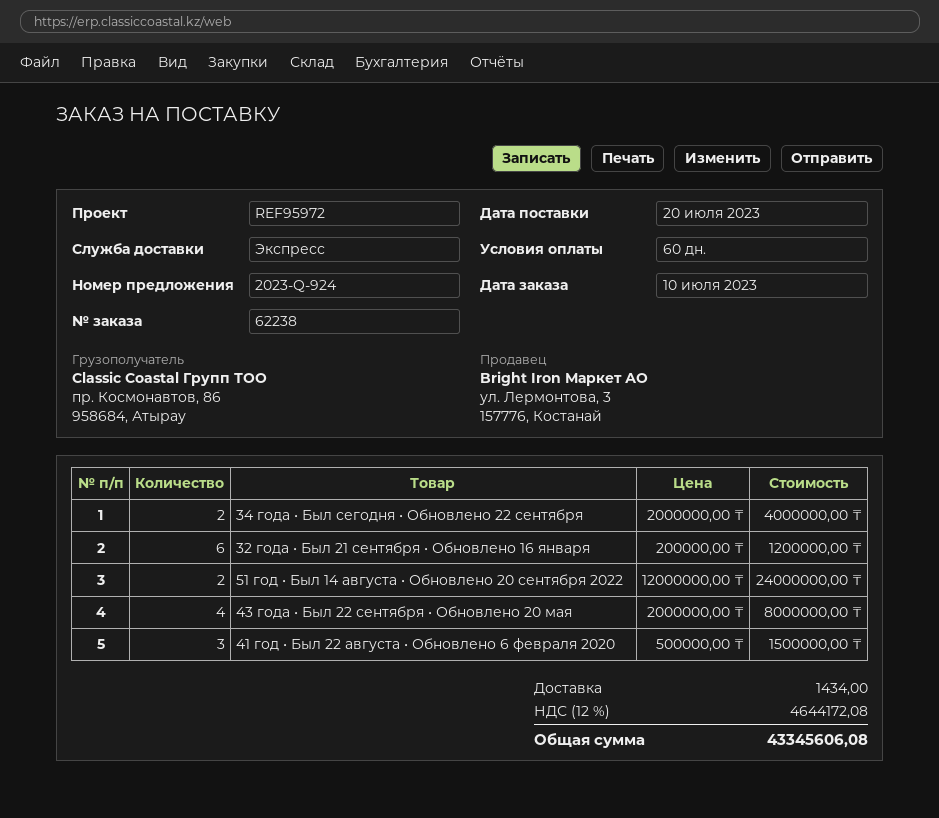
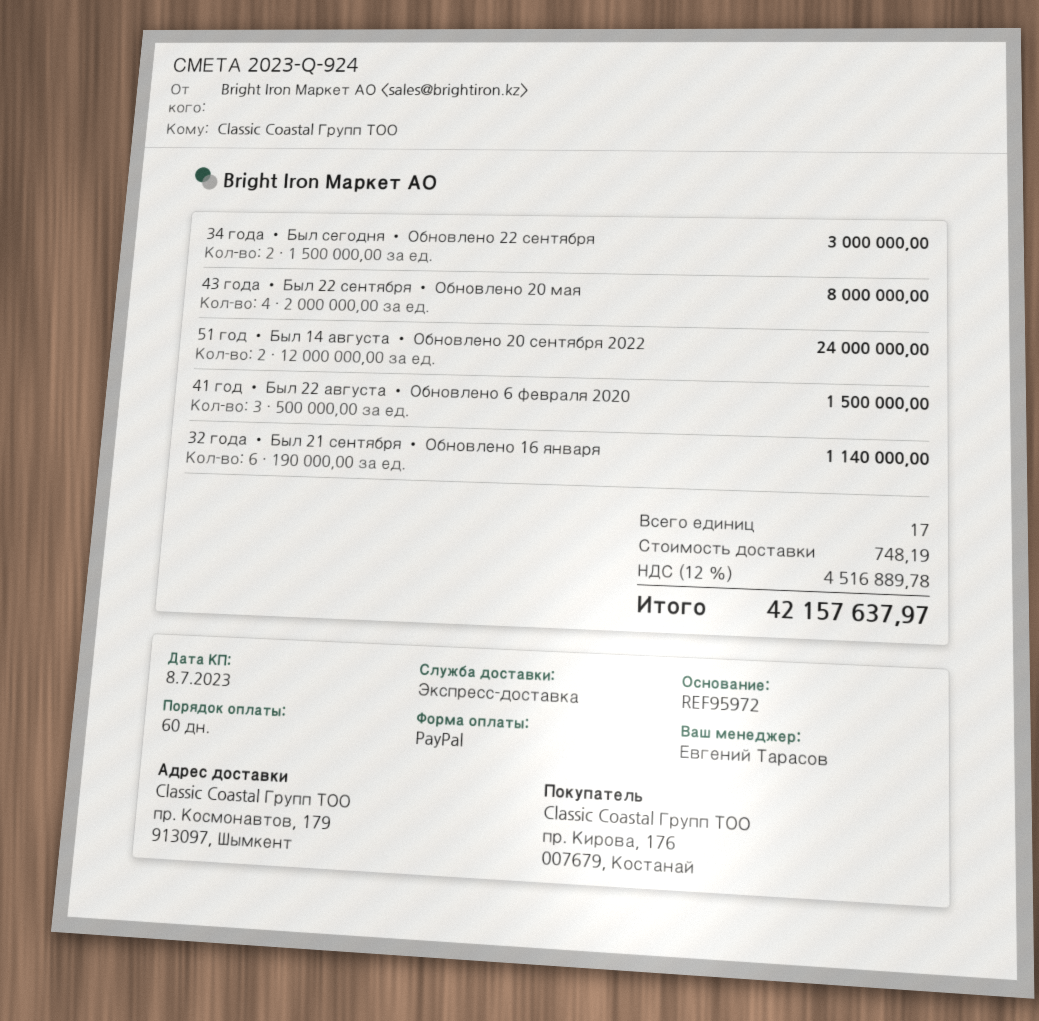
ship to: пр. Космонавтов, 86, 958684, Атырау -> пр. Космонавтов, 179, 913097, Шымкент
34 года • Был сегодня • Обновлено 22 сентября: 2 x 2000000.00 = 4000000.00 -> 2 x 1500000.00 = 3000000.00
32 года • Был 21 сентября • Обновлено 16 января: 6 x 200000.00 = 1200000.00 -> 6 x 190000.00 = 1140000.00
shipping: 1434.00 -> 748.19
tax: 12% = 4644172.08 -> 12% = 4516889.78
total: 43345606.08 -> 42157637.97

